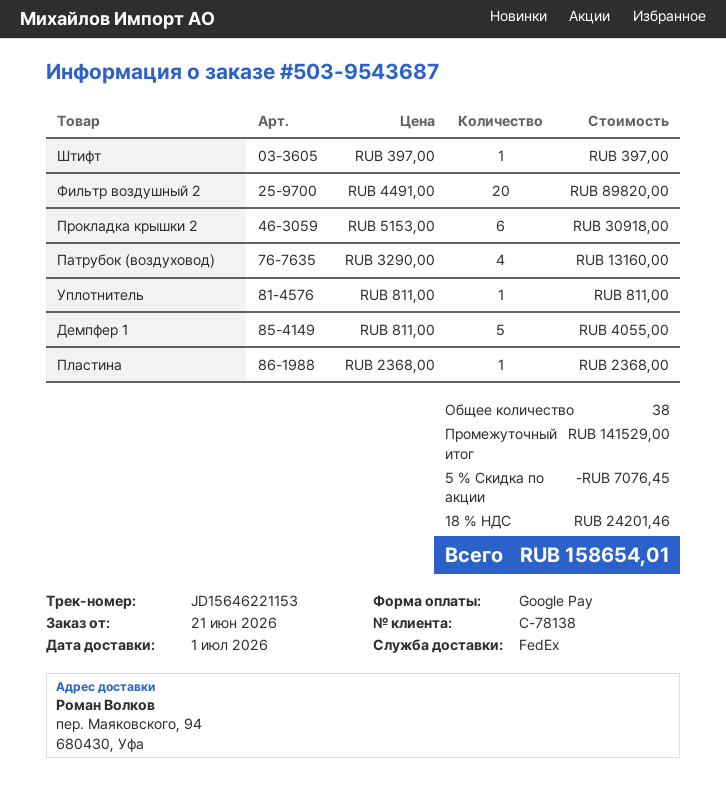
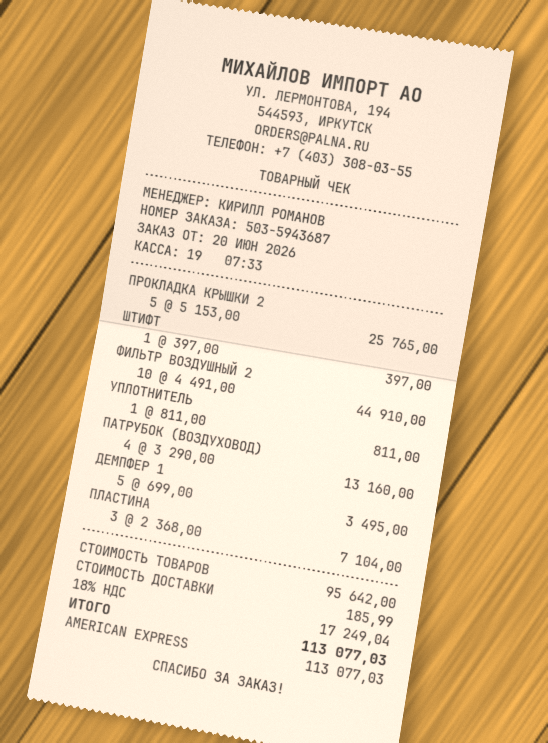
order number: 503-9543687 -> 503-5943687
order date: 2026-06-21 -> 2026-06-20
payment method: Google Pay -> American Express
Фильтр воздушный 2: 20 x 4491.00 = 89820.00 -> 10 x 4491.00 = 44910.00
Прокладка крышки 2: 6 x 5153.00 = 30918.00 -> 5 x 5153.00 = 25765.00
Демпфер 1: 5 x 811.00 = 4055.00 -> 5 x 699.00 = 3495.00
Пластина: 1 x 2368.00 = 2368.00 -> 3 x 2368.00 = 7104.00
subtotal: 141529.00 -> 95642.00
discount: 5% = 7076.45 -> none
shipping: none -> 185.99
tax: 18% = 24201.46 -> 18% = 17249.04
total: 158654.01 -> 113077.03

